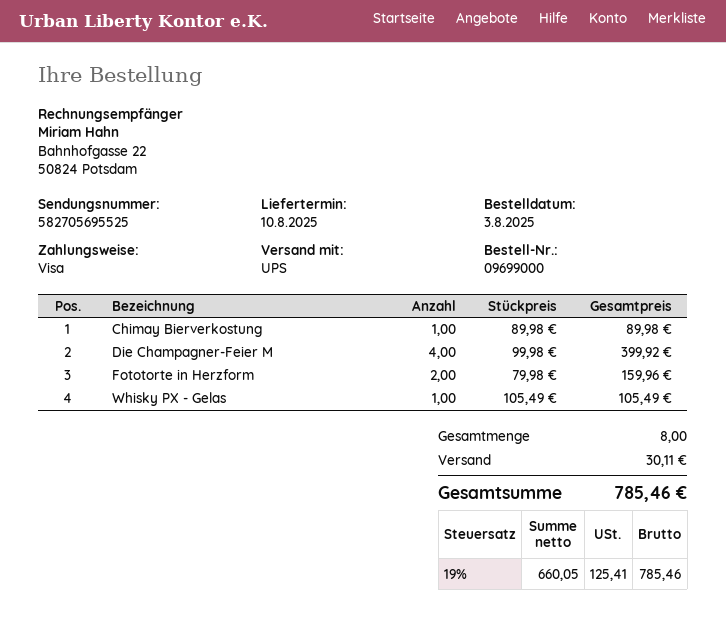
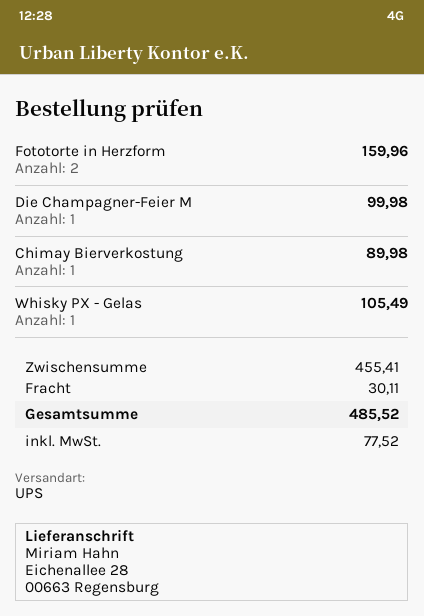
Die Champagner-Feier M: 4 for 399.92 -> 1 for 99.98
tax: 125.41 -> 77.52
total: 785.46 -> 485.52

